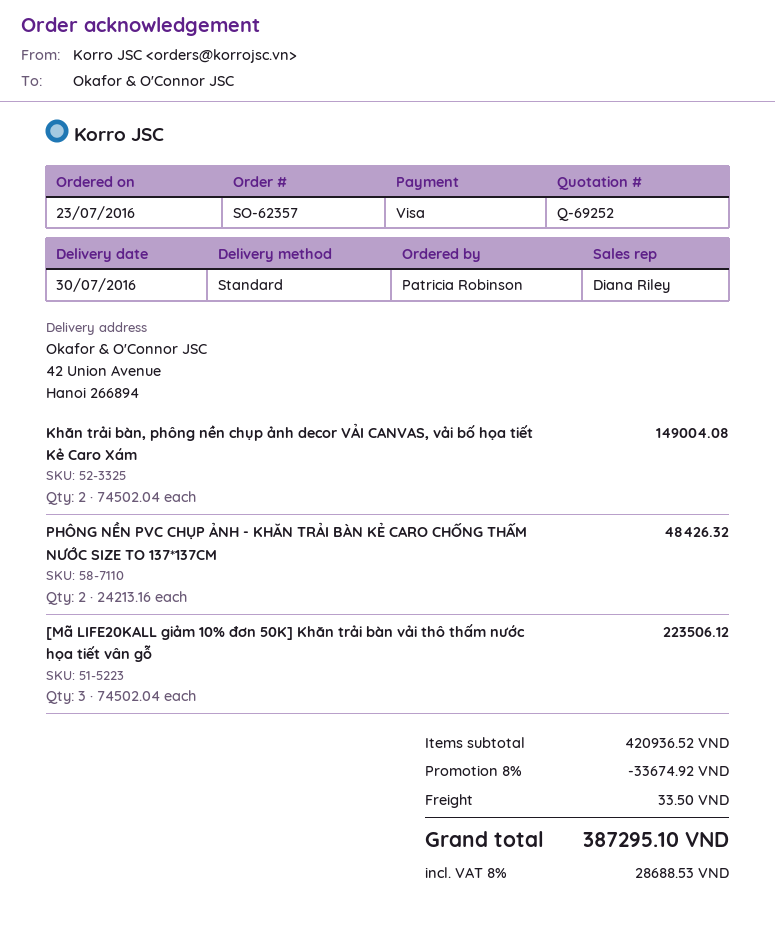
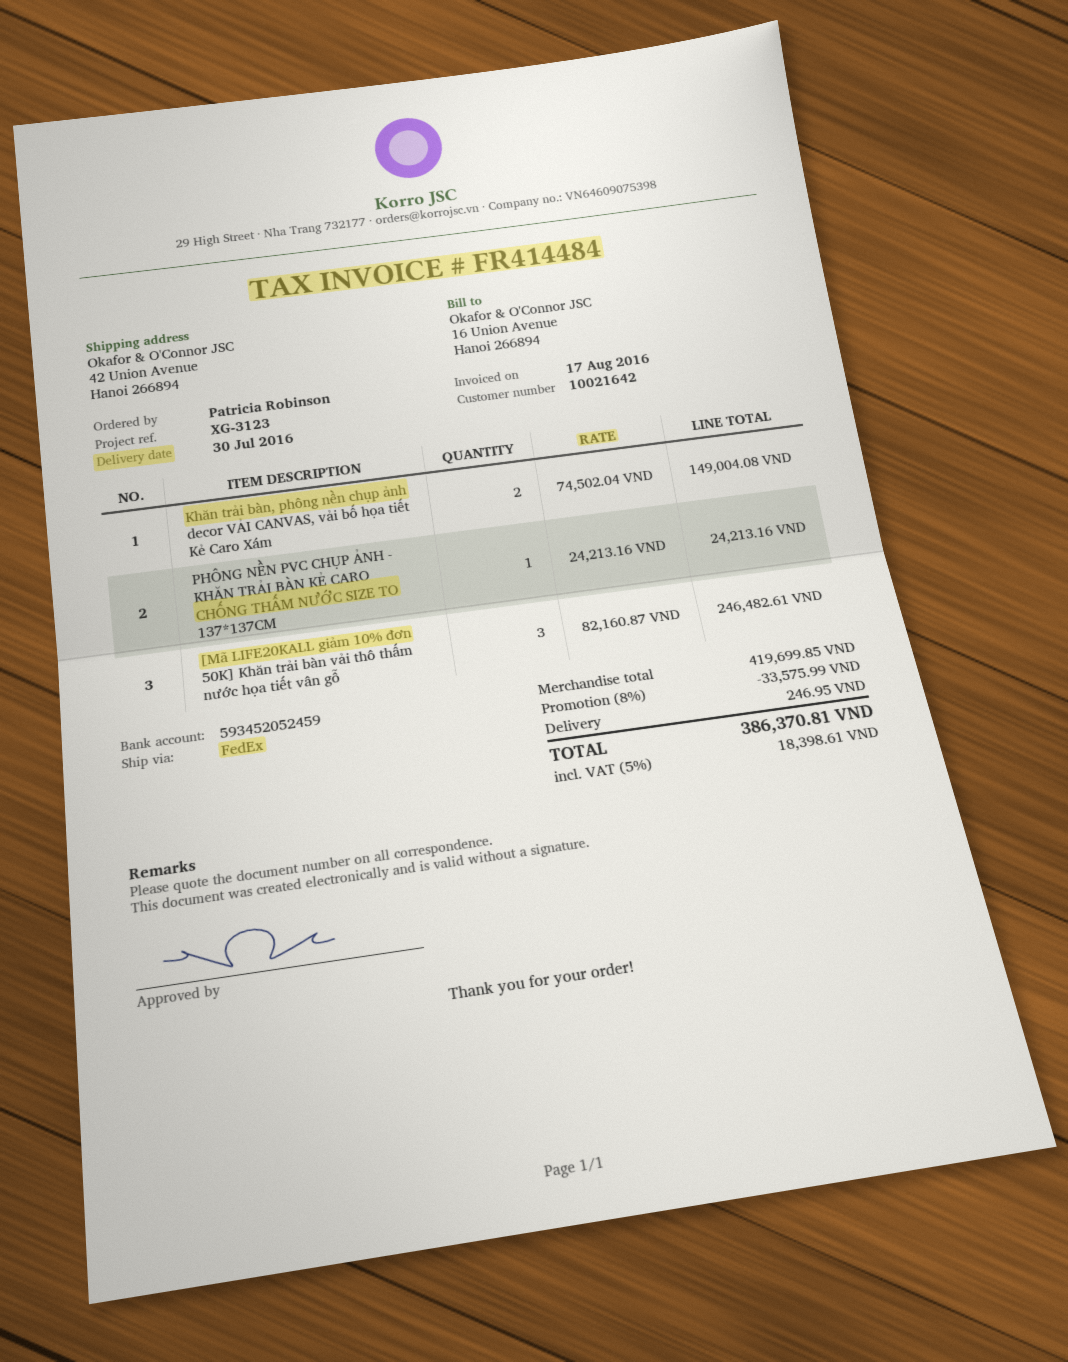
shipping method: standard -> FedEx
PHÔNG NỀN PVC CHỤP ẢNH - KHĂN TRẢI BÀN KẺ CARO CHỐNG THẤM NƯỚC SIZE TO 137*137CM: 2 x 24213.16 = 48426.32 -> 1 x 24213.16 = 24213.16
[Mã LIFE20KALL giảm 10% đơn 50K] Khăn trải bàn vải thô thấm nước họa tiết vân gỗ: 3 x 74502.04 = 223506.12 -> 3 x 82160.87 = 246482.61
subtotal: 420936.52 -> 419699.85
discount: 8% = 33674.92 -> 8% = 33575.99
shipping: 33.50 -> 246.95
tax: 8% = 28688.53 -> 5% = 18398.61
total: 387295.10 -> 386370.81

